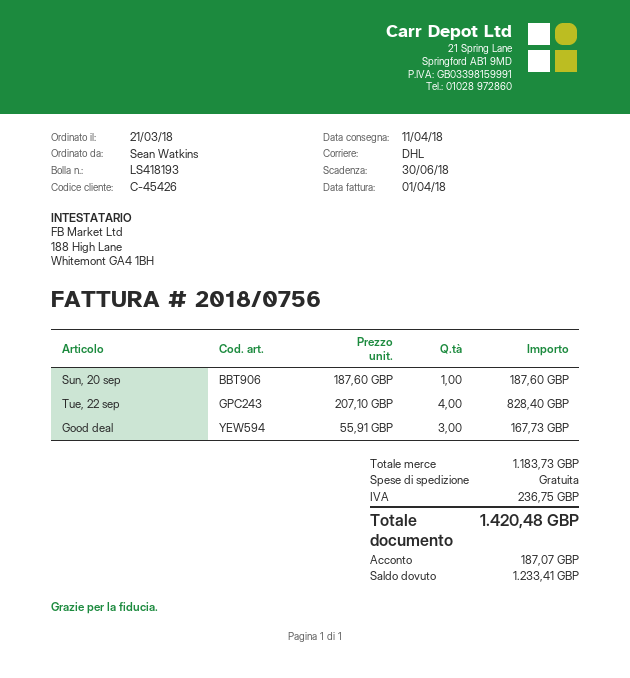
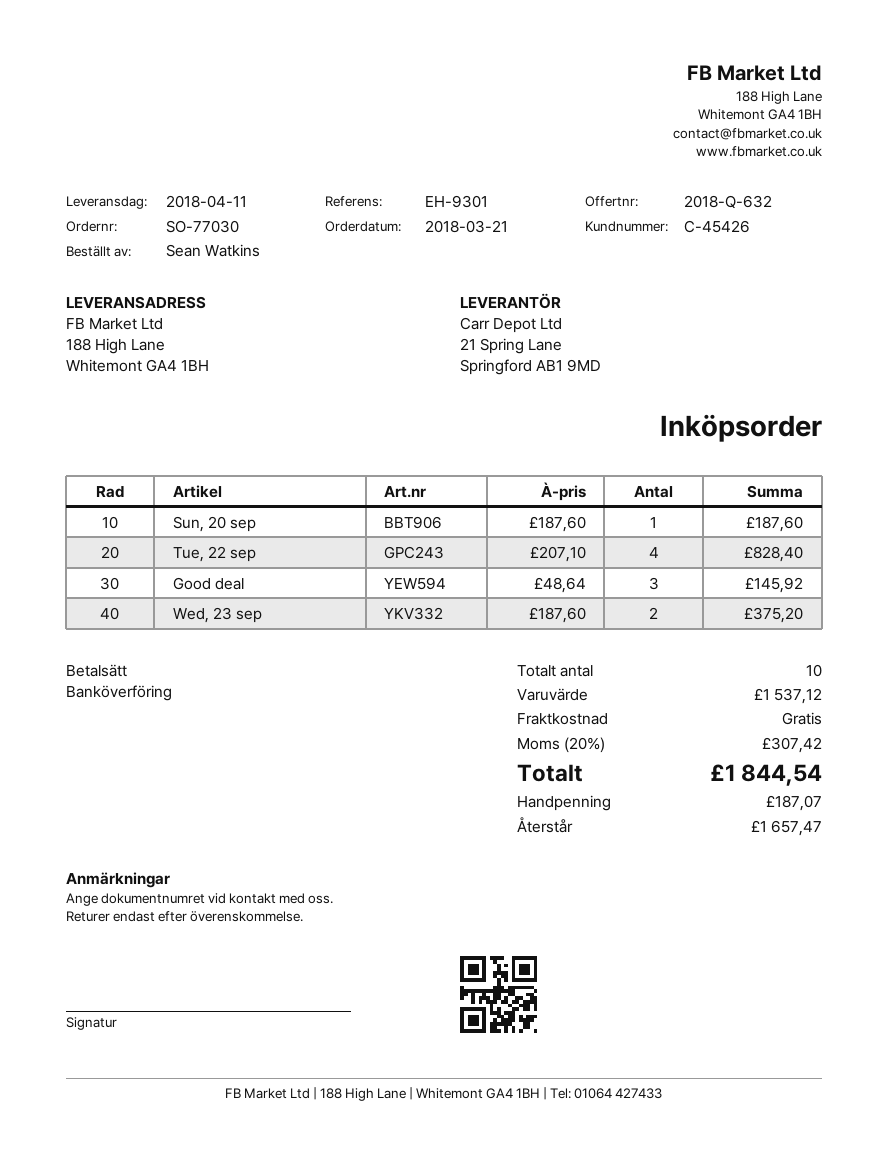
Good deal: 3 x 55.91 = 167.73 -> 3 x 48.64 = 145.92
Wed, 23 sep: none -> 2 x 187.60 = 375.20
subtotal: 1183.73 -> 1537.12
tax: 236.75 -> 307.42
total: 1420.48 -> 1844.54
balance: 1233.41 -> 1657.47

